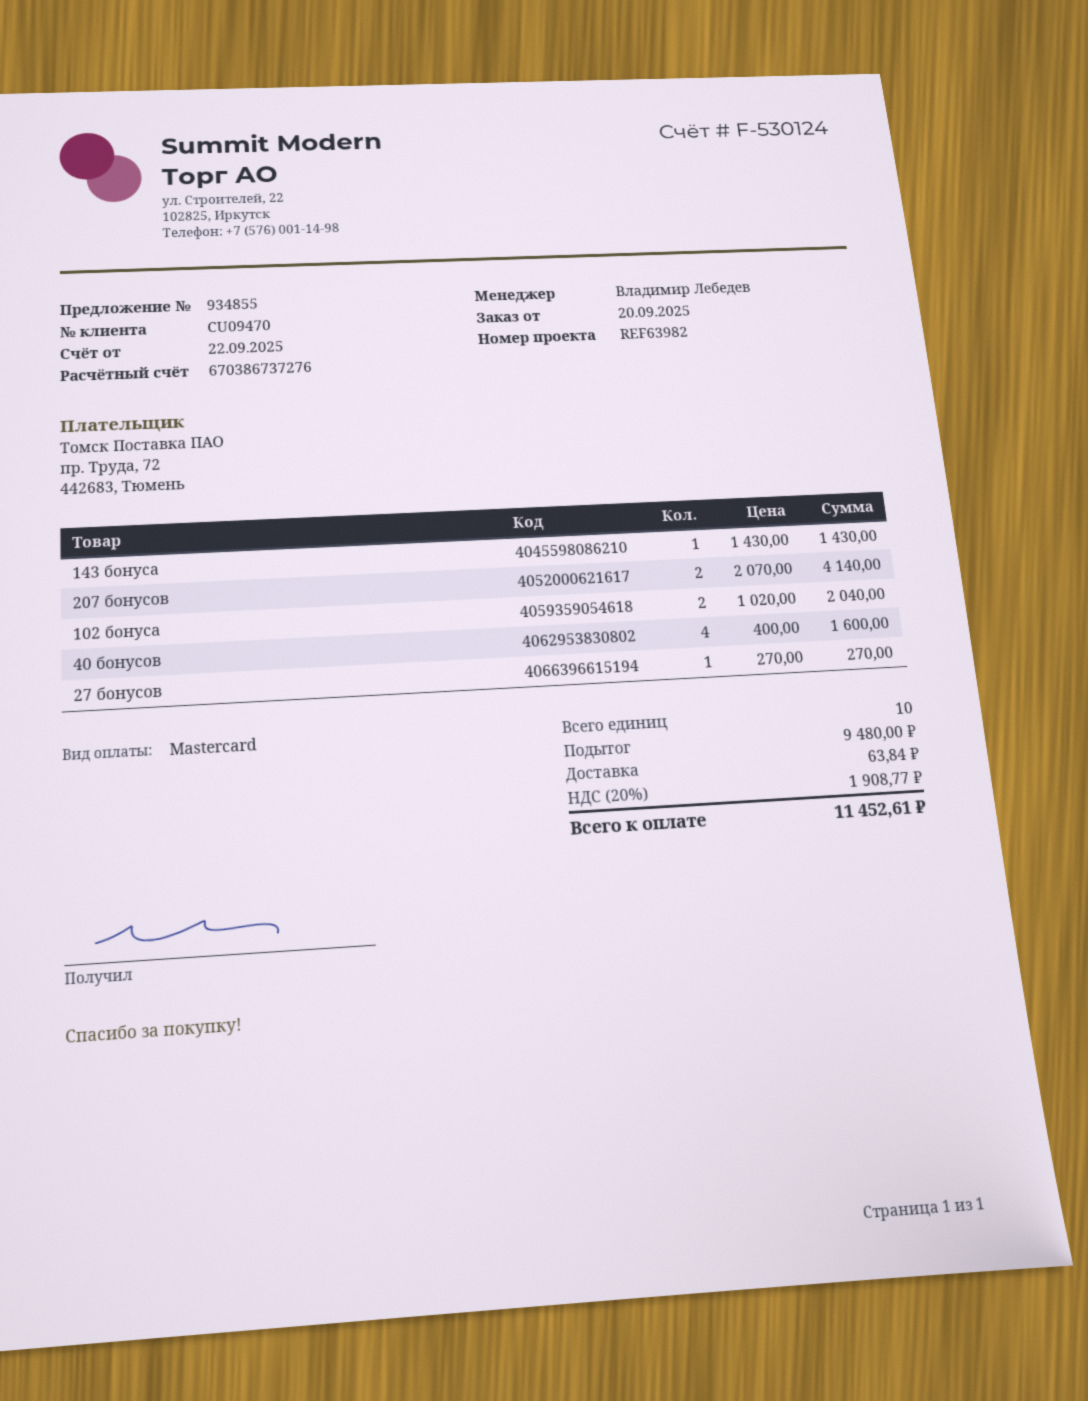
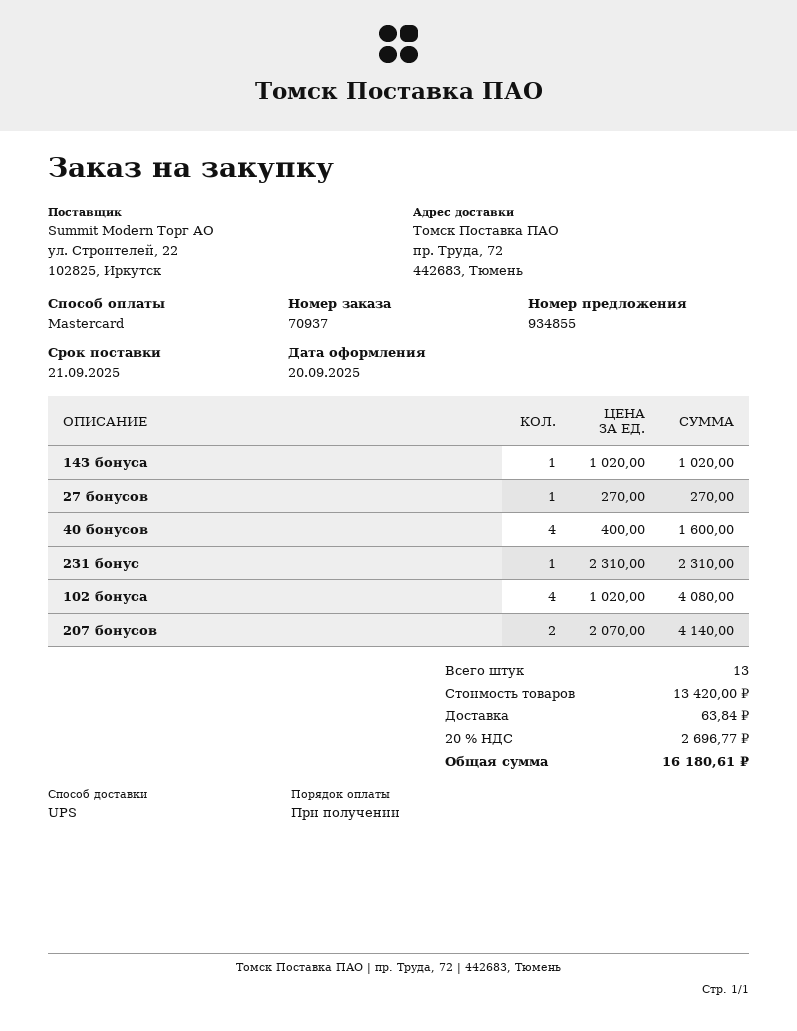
143 бонуса: 1 x 1430.00 = 1430.00 -> 1 x 1020.00 = 1020.00
102 бонуса: 2 x 1020.00 = 2040.00 -> 4 x 1020.00 = 4080.00
231 бонус: none -> 1 x 2310.00 = 2310.00
total quantity: 10 -> 13
subtotal: 9480.00 -> 13420.00
tax: 20% = 1908.77 -> 20% = 2696.77
total: 11452.61 -> 16180.61

